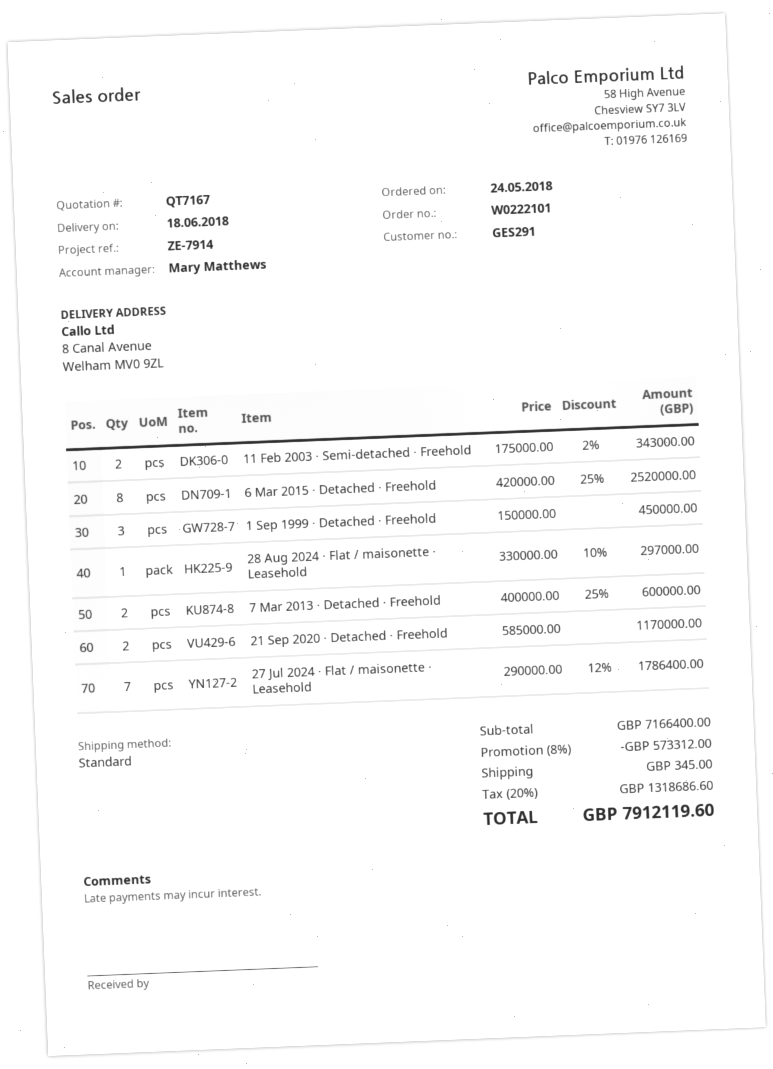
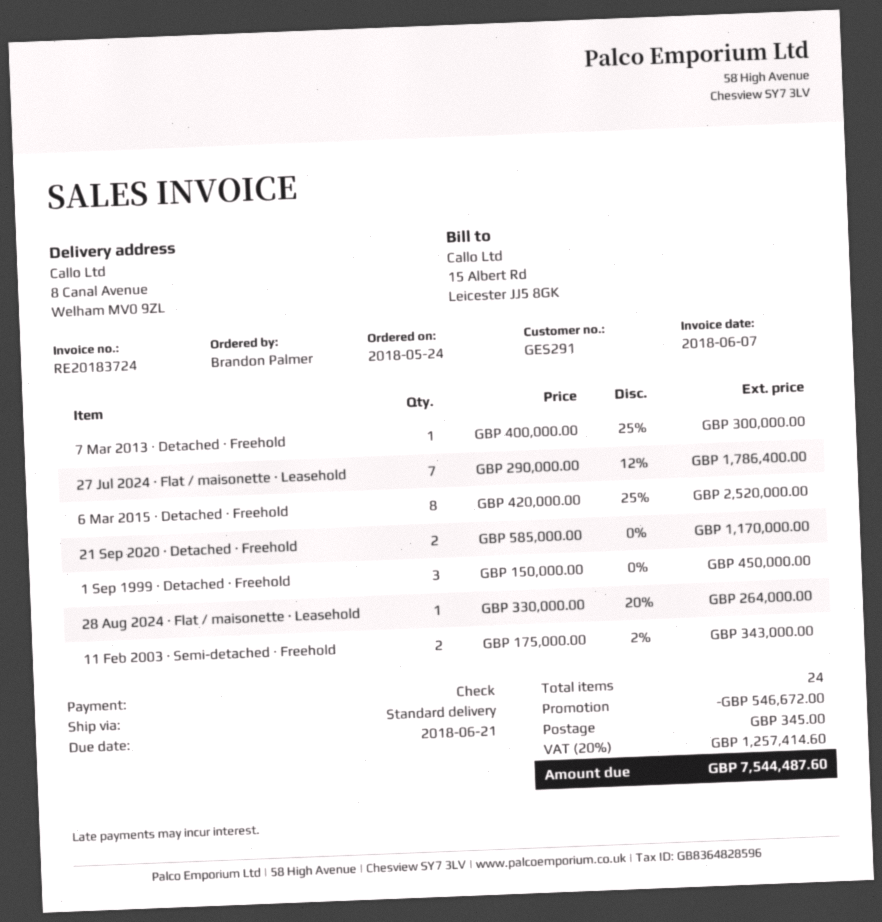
28 Aug 2024 · Flat / maisonette · Leasehold: 1 x 330000.00 - 10% = 297000.00 -> 1 x 330000.00 - 20% = 264000.00
7 Mar 2013 · Detached · Freehold: 2 x 400000.00 - 25% = 600000.00 -> 1 x 400000.00 - 25% = 300000.00
discount: 573312.00 -> 546672.00
tax: 20% = 1318686.60 -> 20% = 1257414.60
total: 7912119.60 -> 7544487.60

